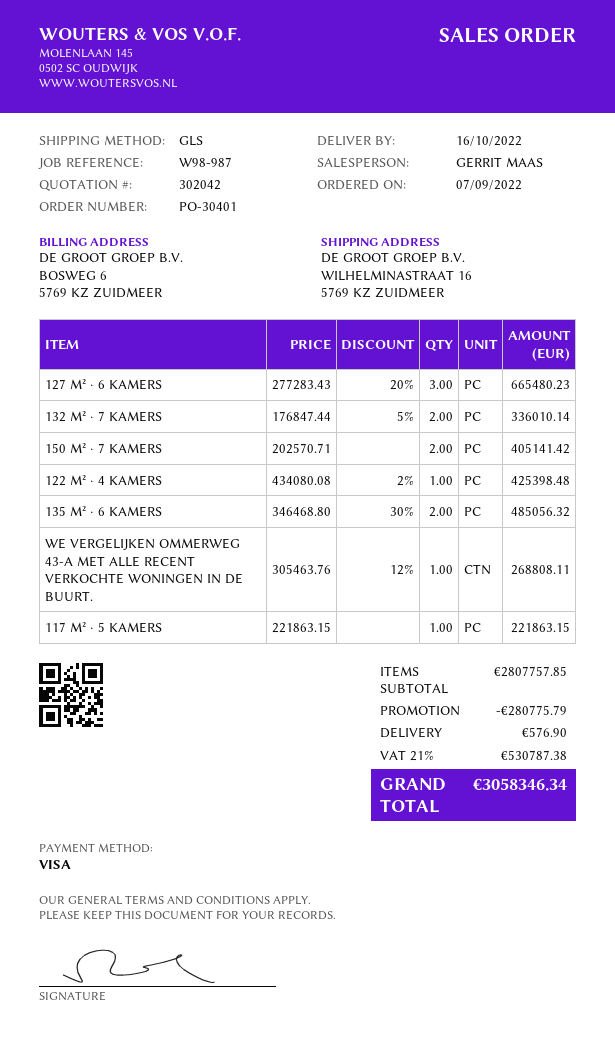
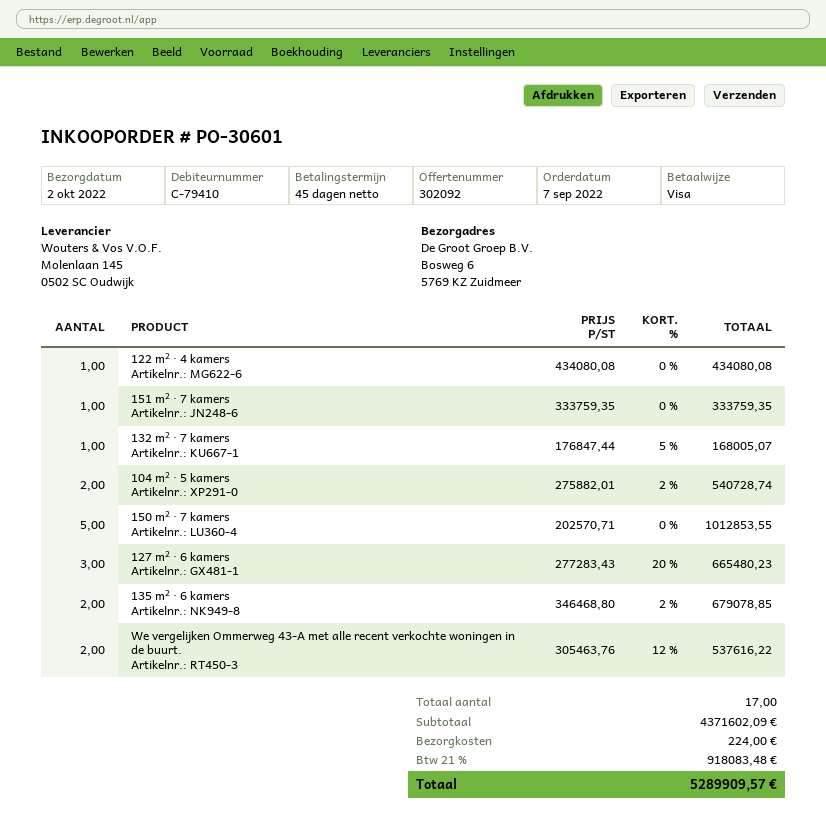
quote number: 302042 -> 302092
order number: PO-30401 -> PO-30601
delivery date: 2022-10-16 -> 2022-10-02
ship to: WILHELMINASTRAAT 16, 5769 KZ ZUIDMEER -> Bosweg 6, 5769 KZ Zuidmeer
132 M² · 7 KAMERS: 2 x 176847.44 - 5% = 336010.14 -> 1 x 176847.44 - 5% = 168005.07
150 M² · 7 KAMERS: 2 x 202570.71 = 405141.42 -> 5 x 202570.71 = 1012853.55
122 M² · 4 KAMERS: 1 x 434080.08 - 2% = 425398.48 -> 1 x 434080.08 = 434080.08
135 M² · 6 KAMERS: 2 x 346468.80 - 30% = 485056.32 -> 2 x 346468.80 - 2% = 679078.85
WE VERGELIJKEN OMMERWEG 43-A MET ALLE RECENT VERKOCHTE WONINGEN IN DE BUURT.: 1 x 305463.76 - 12% = 268808.11 -> 2 x 305463.76 - 12% = 537616.22
117 M² · 5 KAMERS: 1 x 221863.15 = 221863.15 -> none
151 m² · 7 kamers: none -> 1 x 333759.35 = 333759.35
104 m² · 5 kamers: none -> 2 x 275882.01 - 2% = 540728.74
subtotal: 2807757.85 -> 4371602.09
discount: 280775.79 -> none
shipping: 576.90 -> 224.00
tax: 21% = 530787.38 -> 21% = 918083.48
total: 3058346.34 -> 5289909.57

